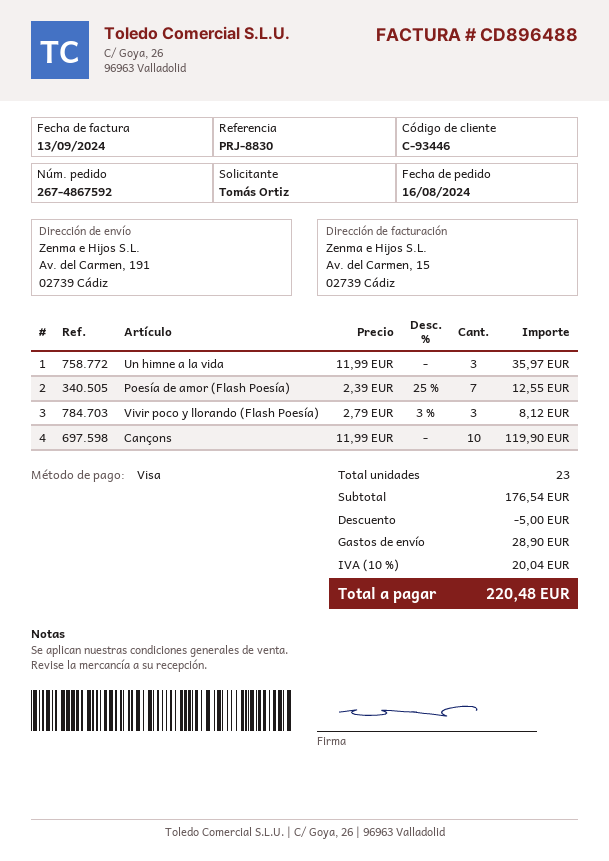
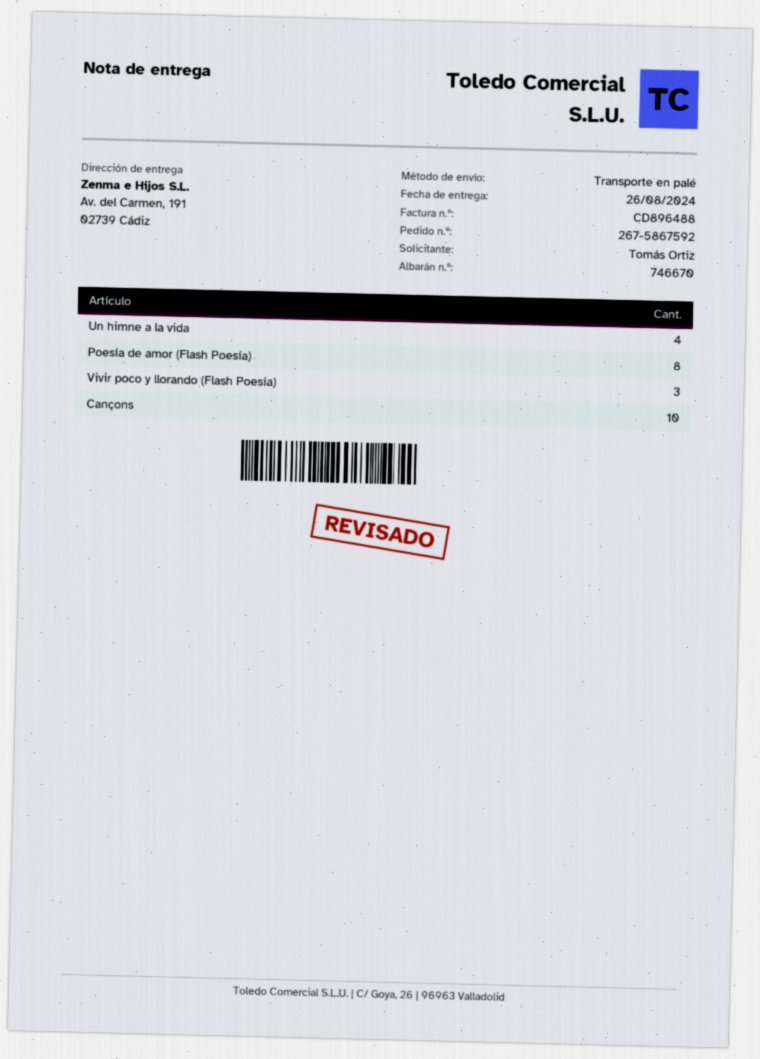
order number: 267-4867592 -> 267-5867592
Un himne a la vida: 3 -> 4
Poesía de amor (Flash Poesía): 7 -> 8

